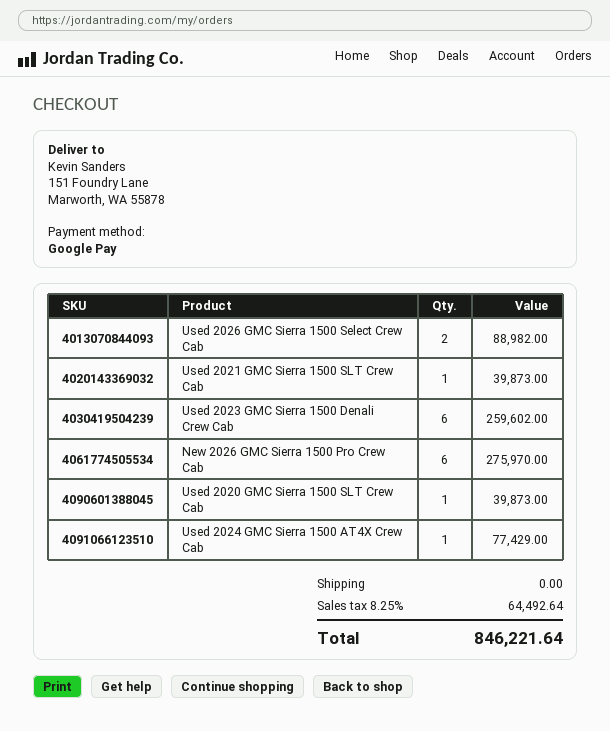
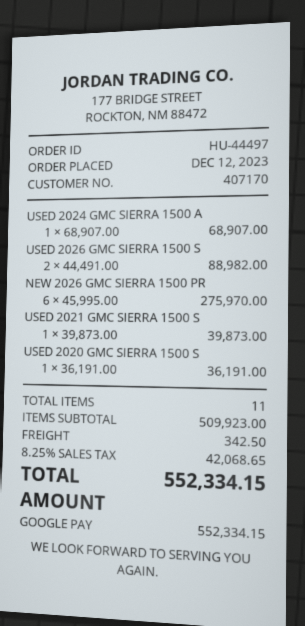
Used 2023 GMC Sierra 1500 Denali Crew Cab: 6 for 259602.00 -> none
Used 2020 GMC Sierra 1500 SLT Crew Cab: 1 for 39873.00 -> 1 for 36191.00
Used 2024 GMC Sierra 1500 AT4X Crew Cab: 1 for 77429.00 -> 1 for 68907.00
shipping: 0.00 -> 342.50
tax: 8.25% = 64492.64 -> 8.25% = 42068.65
total: 846221.64 -> 552334.15

